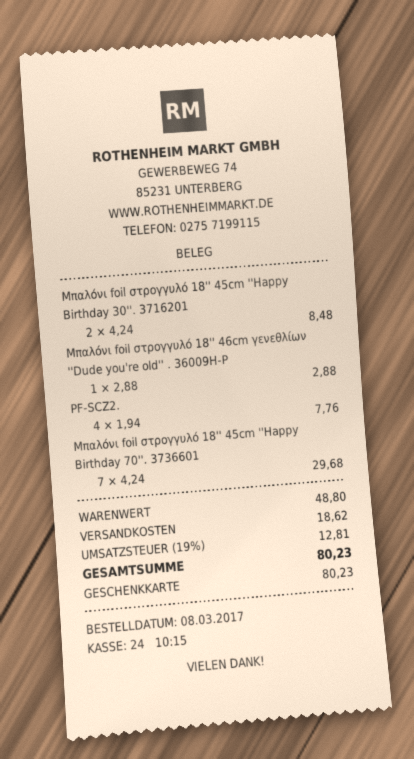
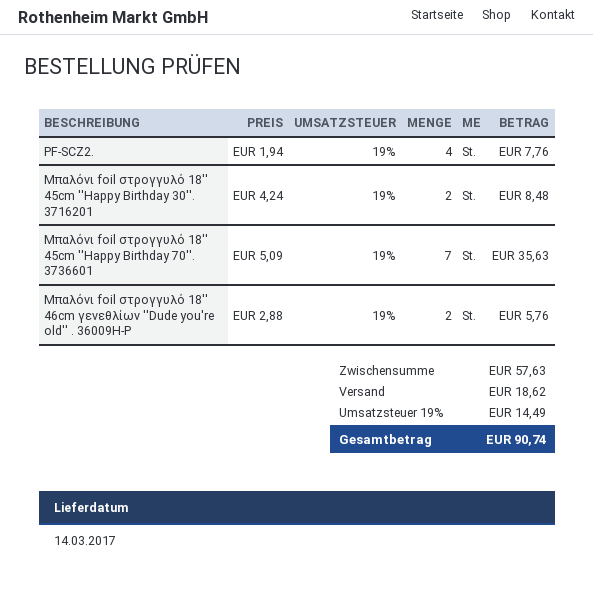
Μπαλόνι foil στρογγυλό 18'' 46cm γενεθλίων ''Dude you're old'' . 36009H-P: 1 x 2.88 = 2.88 -> 2 x 2.88 = 5.76
Μπαλόνι foil στρογγυλό 18'' 45cm ''Happy Birthday 70''. 3736601: 7 x 4.24 = 29.68 -> 7 x 5.09 = 35.63
subtotal: 48.80 -> 57.63
tax: 19% = 12.81 -> 19% = 14.49
total: 80.23 -> 90.74

